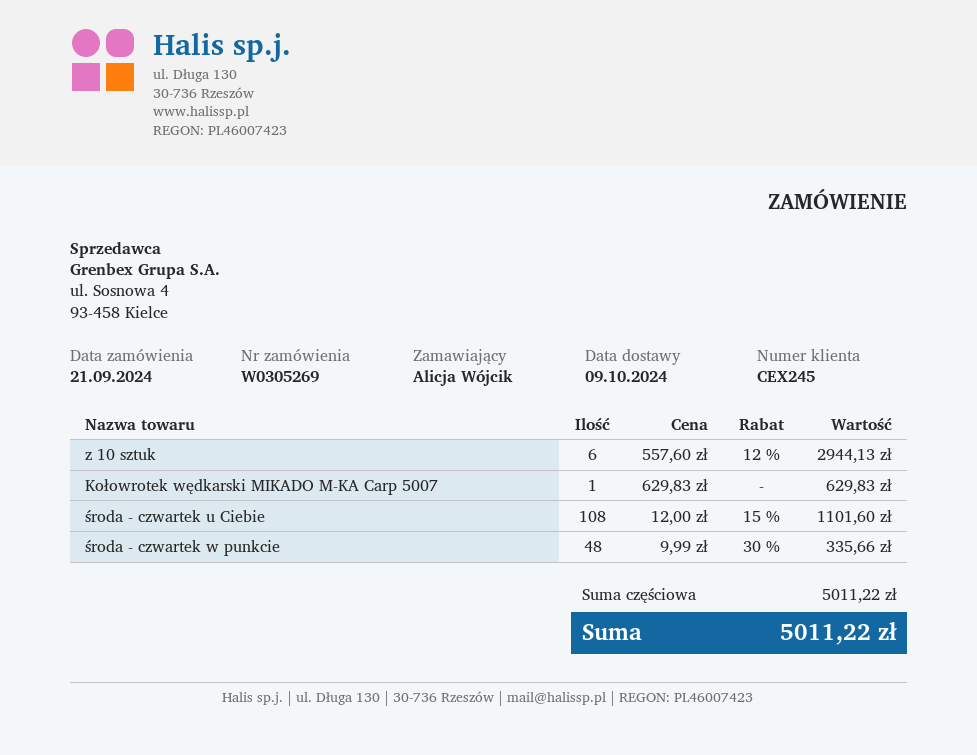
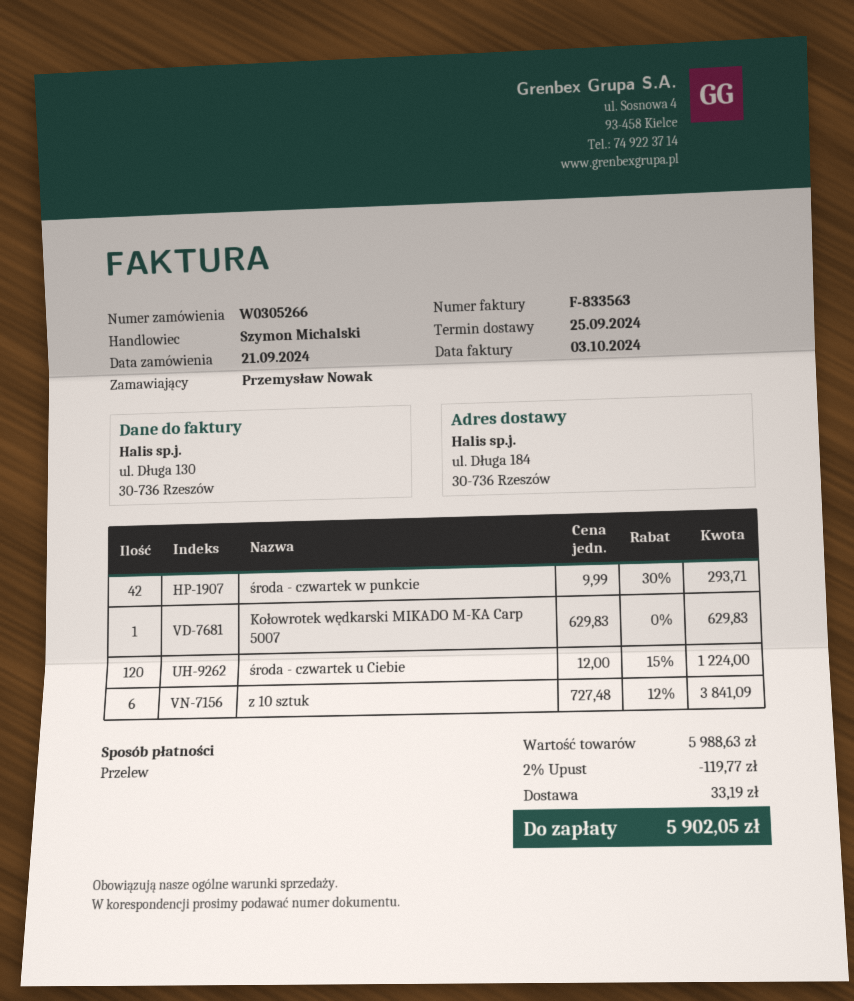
order number: W0305269 -> W0305266
delivery date: 2024-10-09 -> 2024-09-25
ordered by: Alicja Wójcik -> Przemysław Nowak
z 10 sztuk: 6 x 557.60 - 12% = 2944.13 -> 6 x 727.48 - 12% = 3841.09
środa - czwartek u Ciebie: 108 x 12.00 - 15% = 1101.60 -> 120 x 12.00 - 15% = 1224.00
środa - czwartek w punkcie: 48 x 9.99 - 30% = 335.66 -> 42 x 9.99 - 30% = 293.71
subtotal: 5011.22 -> 5988.63
discount: none -> 2% = 119.77
shipping: none -> 33.19
total: 5011.22 -> 5902.05

